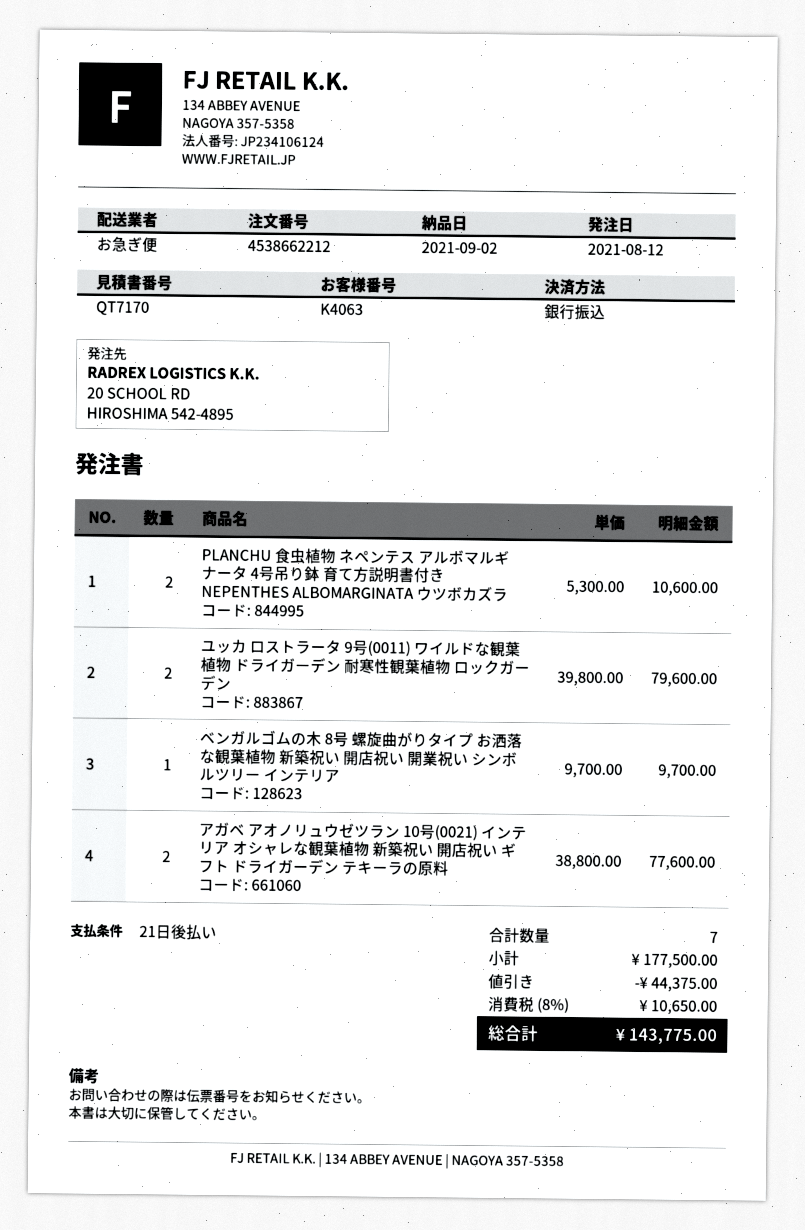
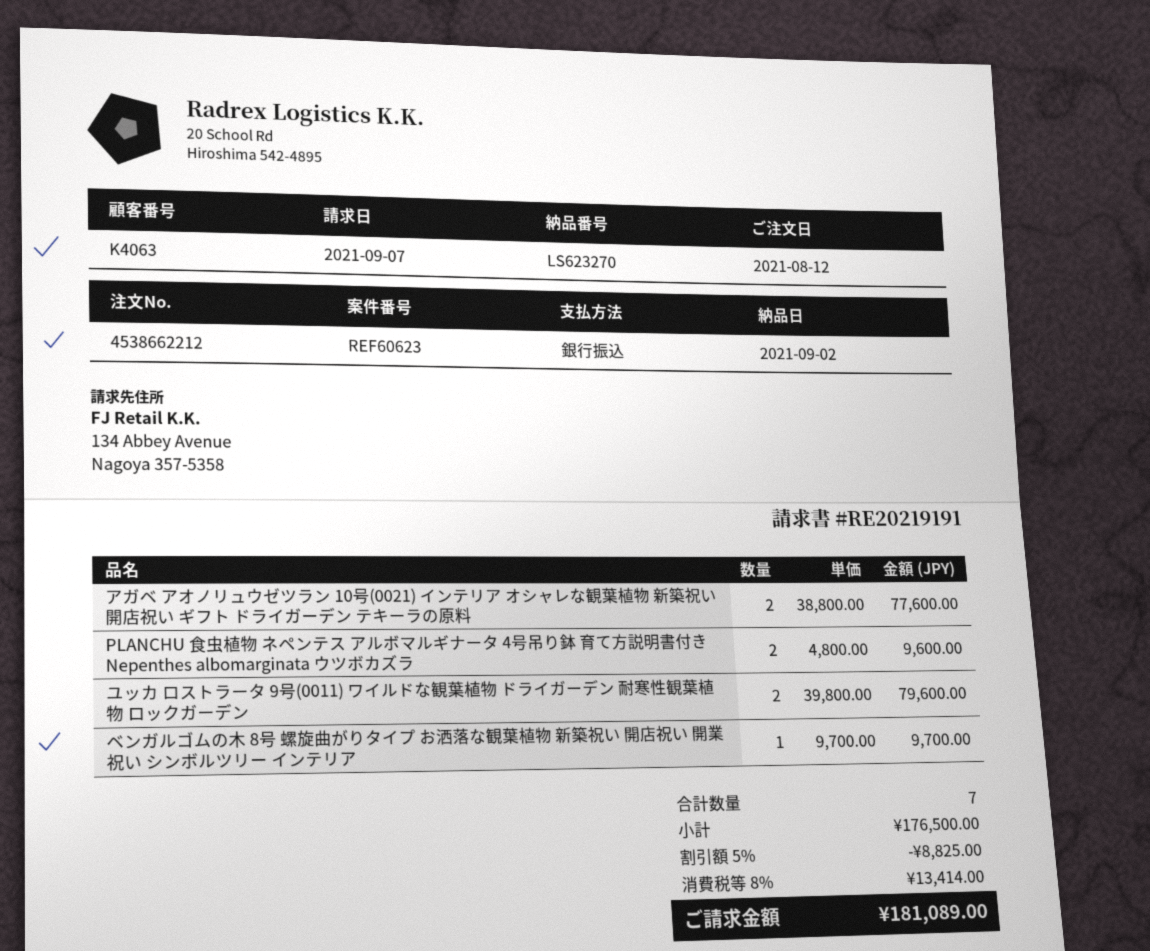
PLANCHU 食虫植物 ネペンテス アルボマルギナータ 4号吊り鉢 育て方説明書付き NEPENTHES ALBOMARGINATA ウツボカズラ: 2 x 5300.00 = 10600.00 -> 2 x 4800.00 = 9600.00
subtotal: 177500.00 -> 176500.00
discount: 44375.00 -> 8825.00
tax: 8% = 10650.00 -> 8% = 13414.00
total: 143775.00 -> 181089.00

